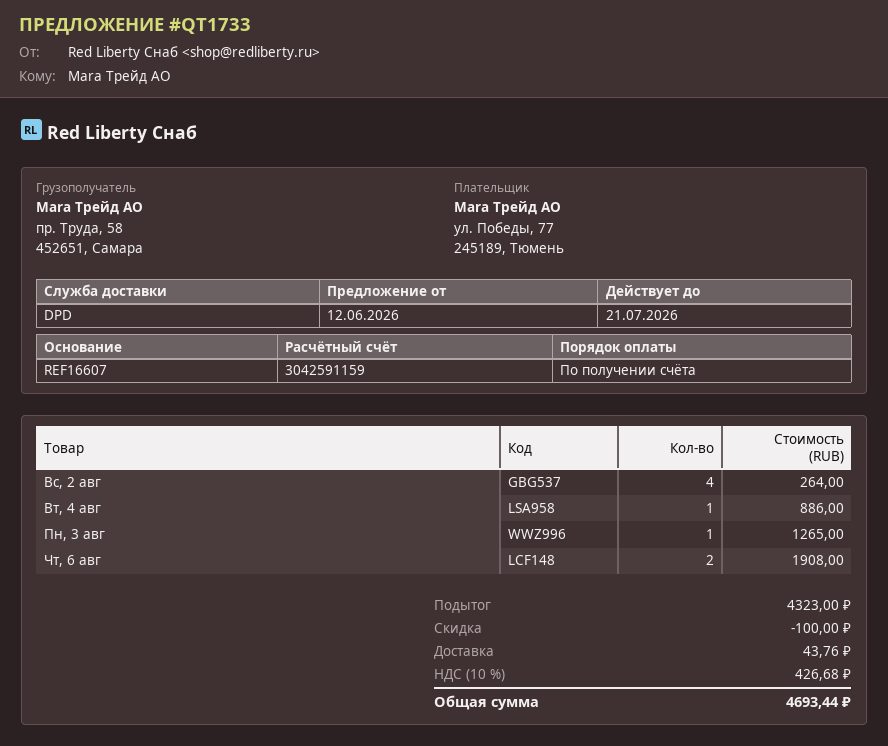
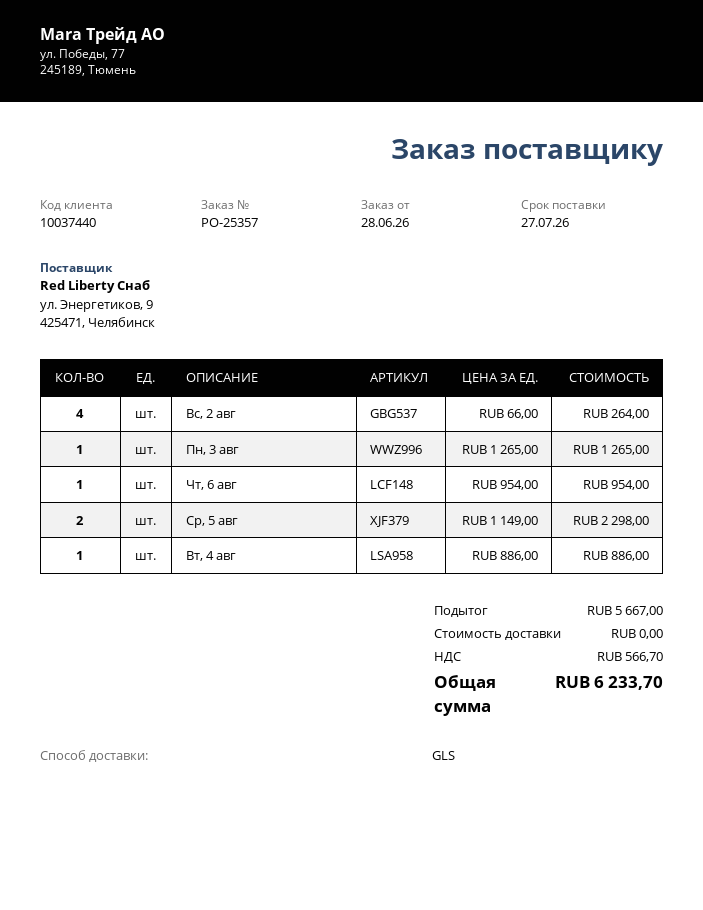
shipping method: DPD -> GLS
Чт, 6 авг: 2 for 1908.00 -> 1 for 954.00
Ср, 5 авг: none -> 2 for 2298.00
subtotal: 4323.00 -> 5667.00
discount: 100.00 -> none
shipping: 43.76 -> 0.00
tax: 426.68 -> 566.70
total: 4693.44 -> 6233.70

